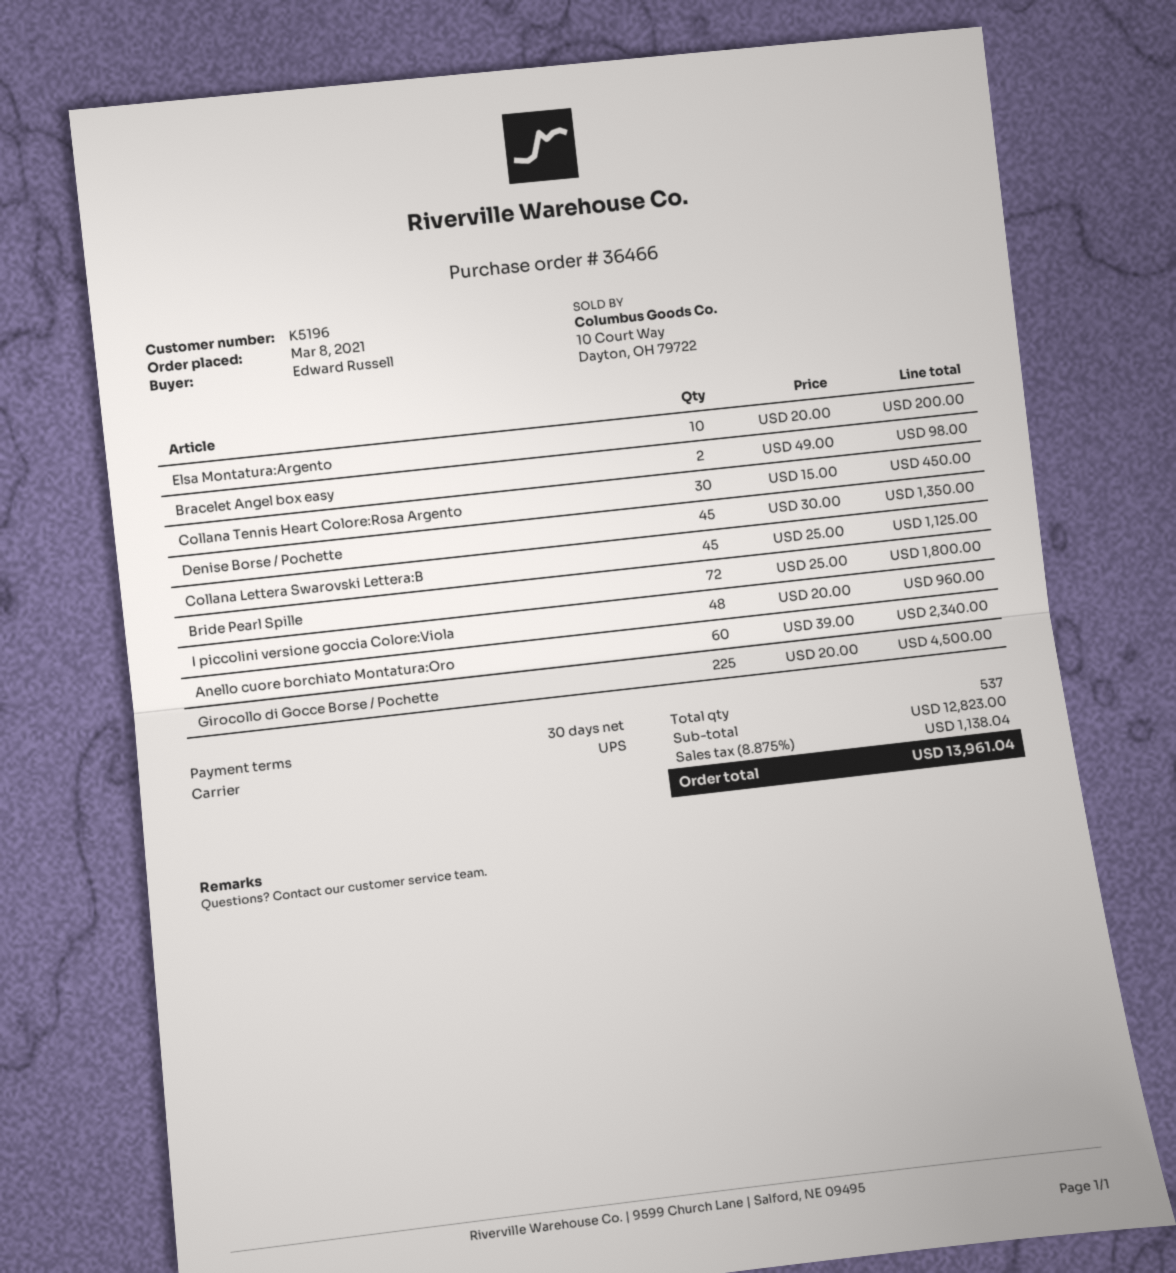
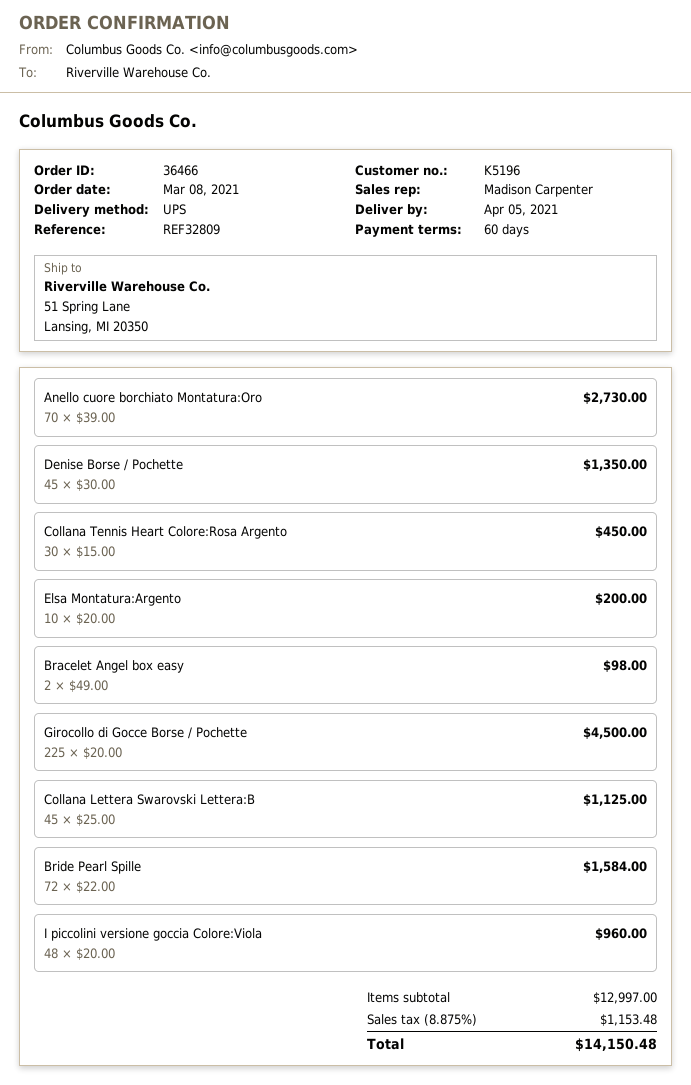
payment terms: 30 days -> 60 days
Bride Pearl Spille: 72 x 25.00 = 1800.00 -> 72 x 22.00 = 1584.00
Anello cuore borchiato Montatura:Oro: 60 x 39.00 = 2340.00 -> 70 x 39.00 = 2730.00
subtotal: 12823.00 -> 12997.00
tax: 8.875% = 1138.04 -> 8.875% = 1153.48
total: 13961.04 -> 14150.48

